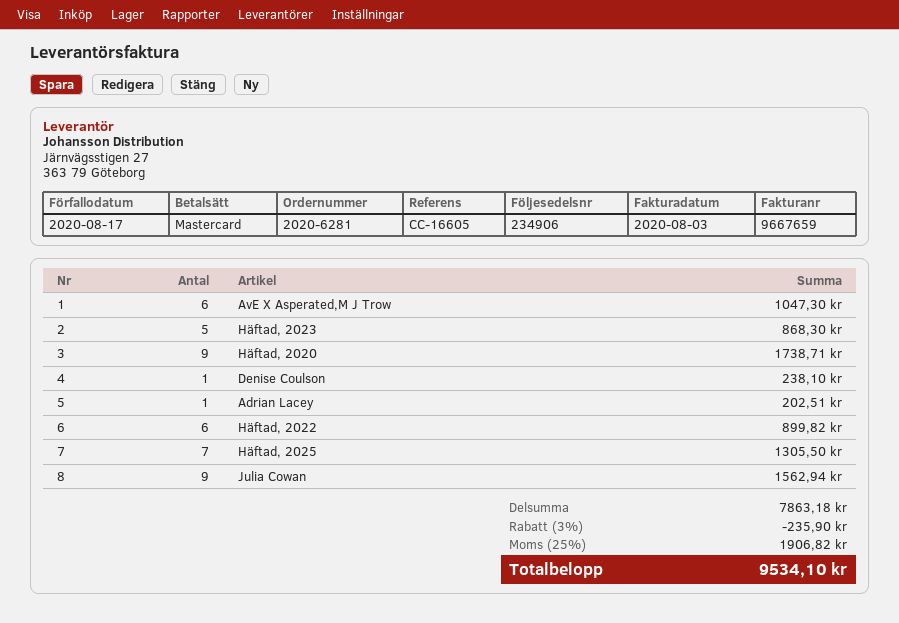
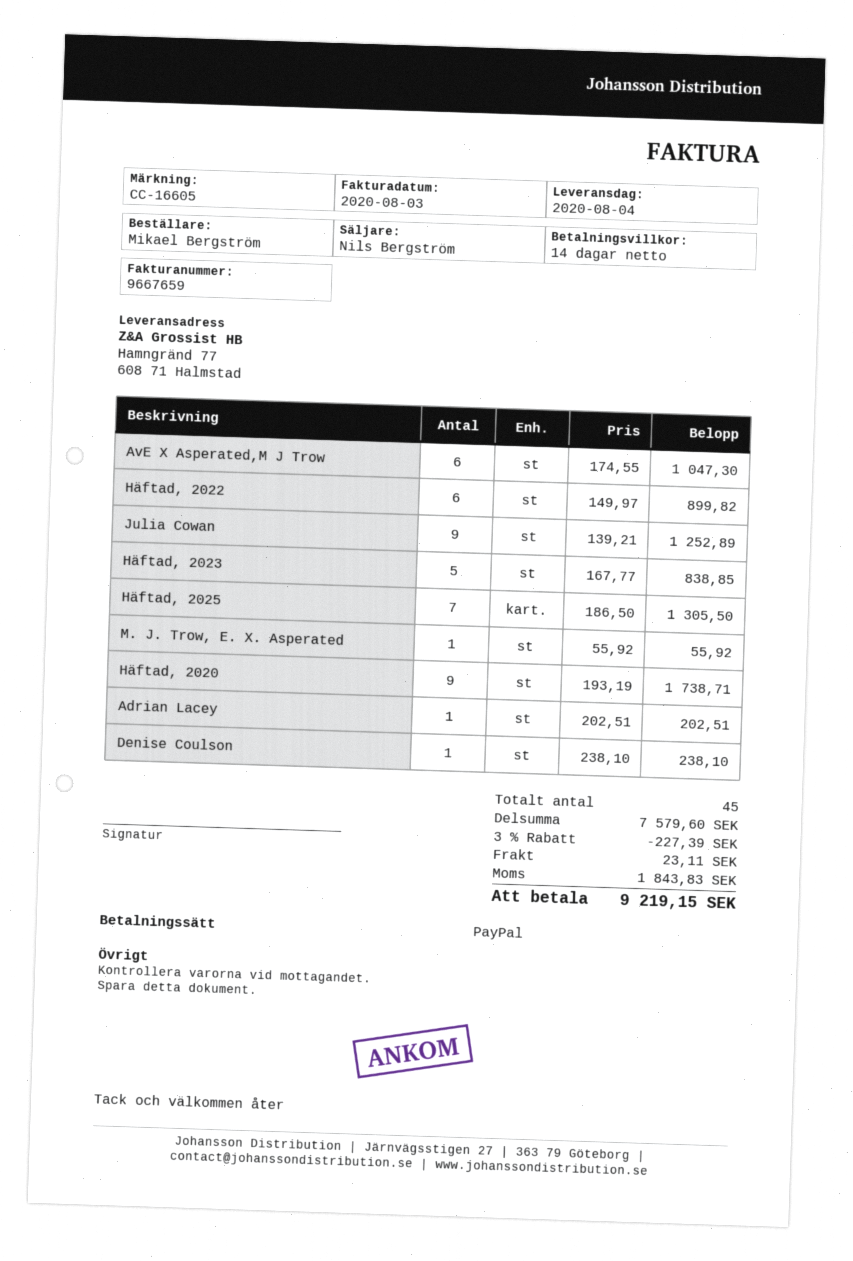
payment method: Mastercard -> PayPal
Häftad, 2023: 5 for 868.30 -> 5 for 838.85
Julia Cowan: 9 for 1562.94 -> 9 for 1252.89
M. J. Trow, E. X. Asperated: none -> 1 for 55.92
subtotal: 7863.18 -> 7579.60
discount: 3% = 235.90 -> 3% = 227.39
shipping: none -> 23.11
tax: 1906.82 -> 1843.83
total: 9534.10 -> 9219.15

